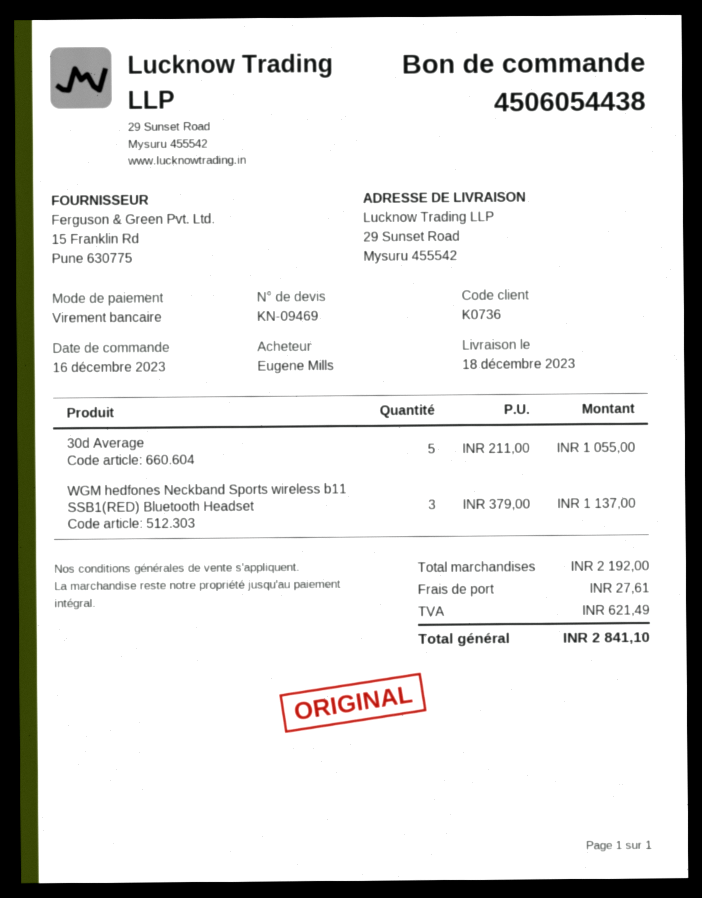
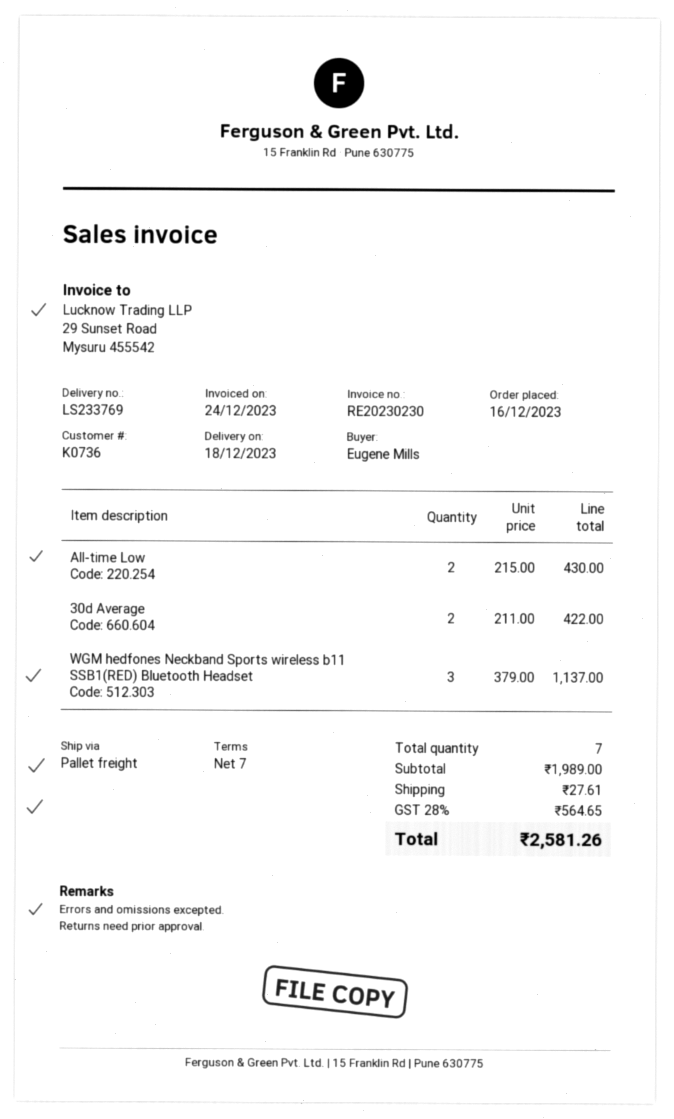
30d Average: 5 x 211.00 = 1055.00 -> 2 x 211.00 = 422.00
All-time Low: none -> 2 x 215.00 = 430.00
subtotal: 2192.00 -> 1989.00
tax: 621.49 -> 564.65
total: 2841.10 -> 2581.26

